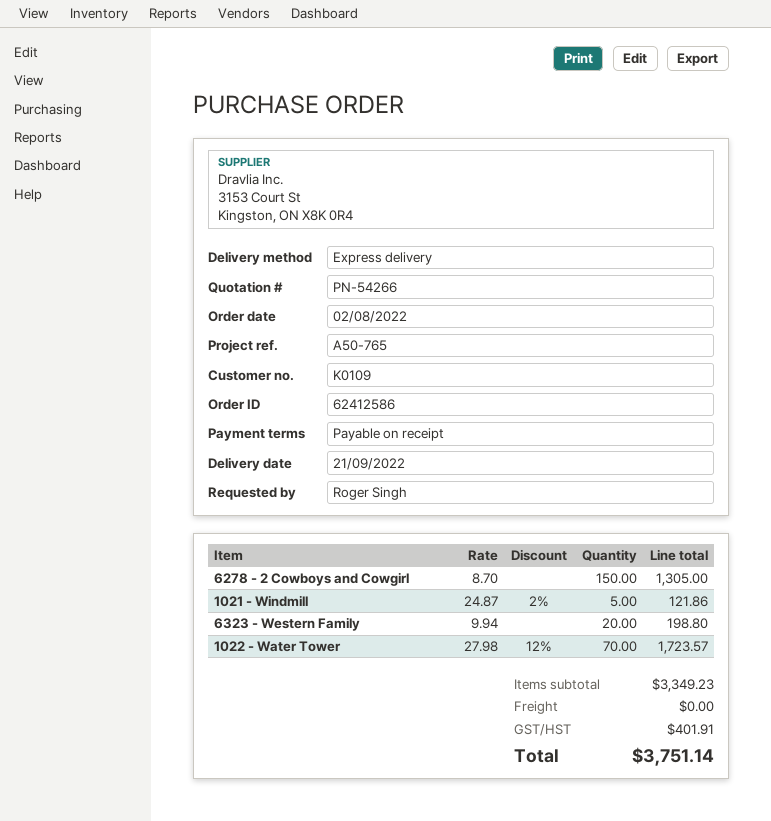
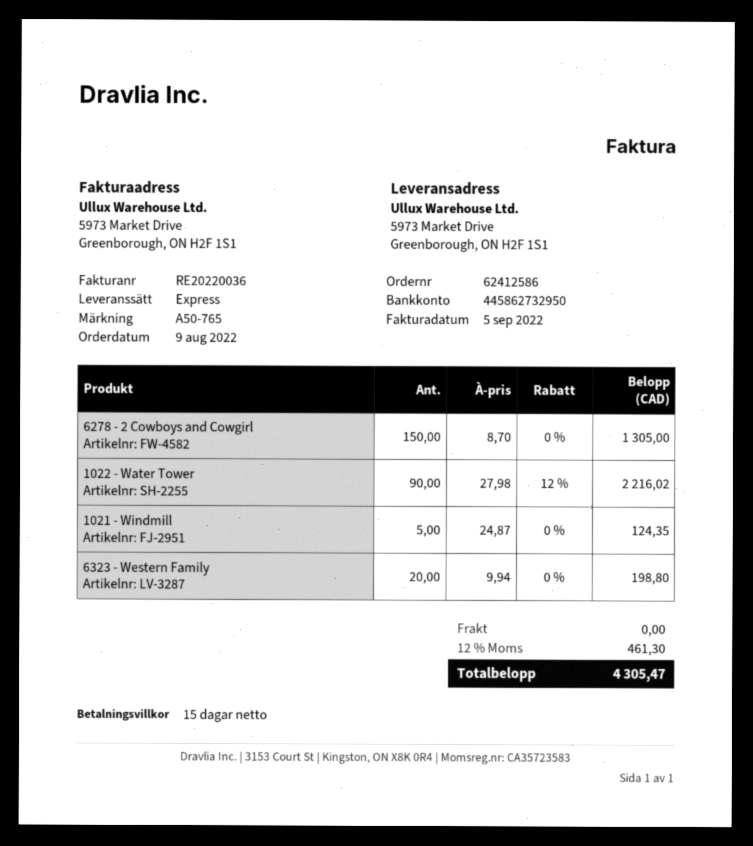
order date: 2022-08-02 -> 2022-08-09
payment terms: on receipt -> 15 days
1021 - Windmill: 5 x 24.87 - 2% = 121.86 -> 5 x 24.87 = 124.35
1022 - Water Tower: 70 x 27.98 - 12% = 1723.57 -> 90 x 27.98 - 12% = 2216.02
tax: 401.91 -> 461.30
total: 3751.14 -> 4305.47

